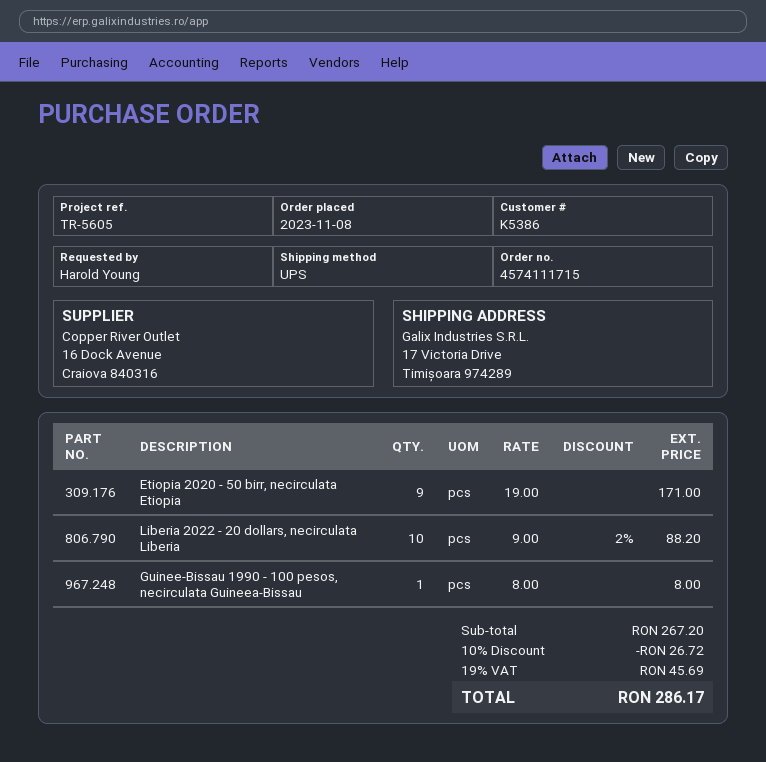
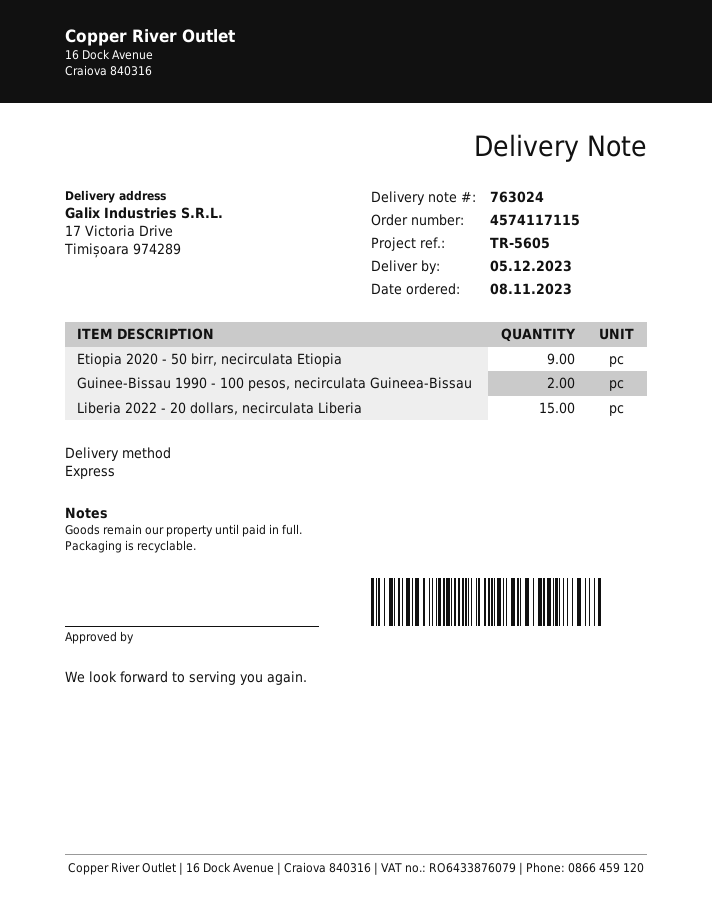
order number: 4574111715 -> 4574117115
shipping method: UPS -> express
Liberia 2022 - 20 dollars, necirculata Liberia: 10 -> 15
Guinee-Bissau 1990 - 100 pesos, necirculata Guineea-Bissau: 1 -> 2

